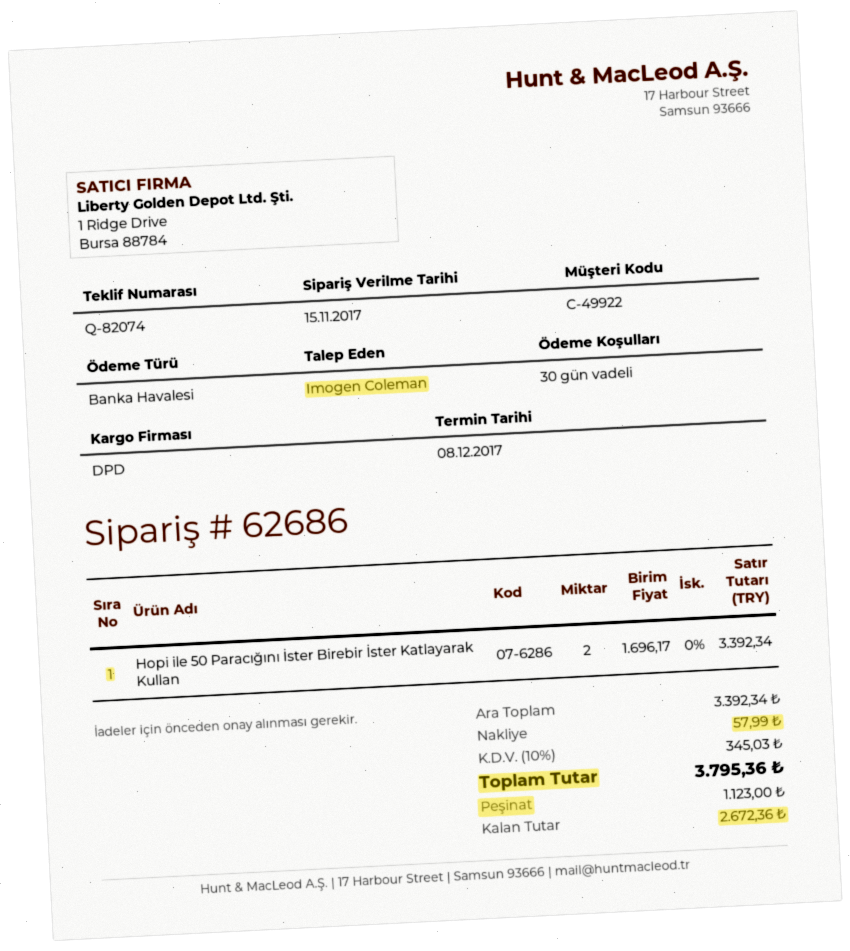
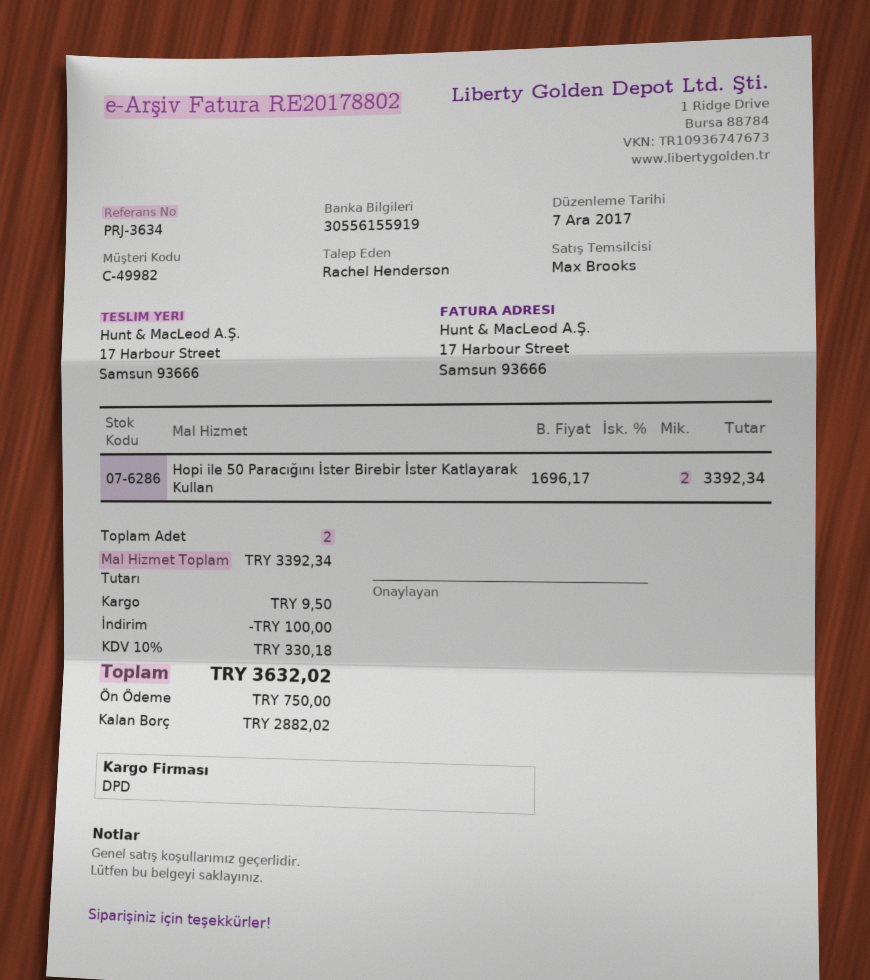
customer number: C-49922 -> C-49982
ordered by: Imogen Coleman -> Rachel Henderson
discount: none -> 100.00
shipping: 57.99 -> 9.50
tax: 10% = 345.03 -> 10% = 330.18
total: 3795.36 -> 3632.02
deposit: 1123.00 -> 750.00
balance: 2672.36 -> 2882.02

